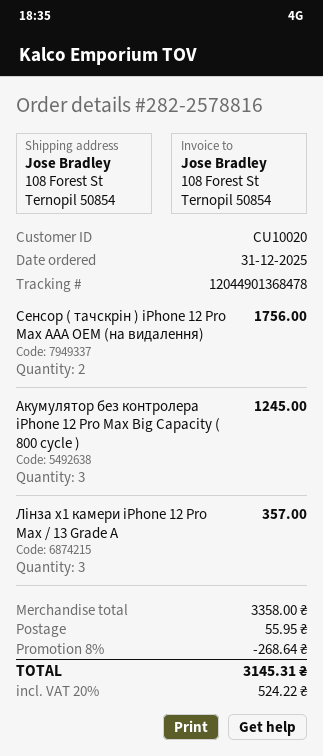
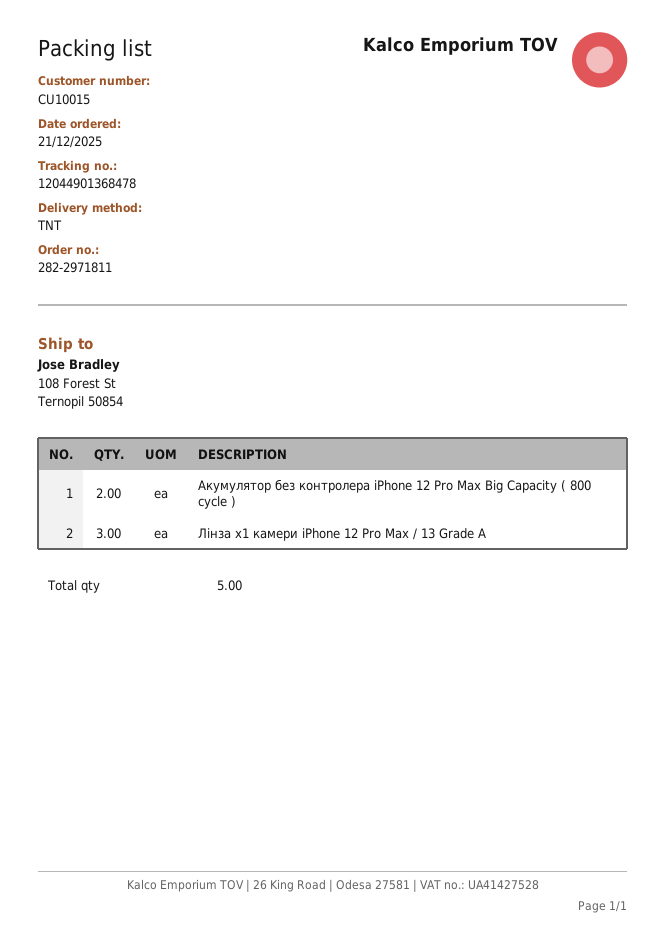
order number: 282-2578816 -> 282-2971811
order date: 2025-12-31 -> 2025-12-21
customer number: CU10020 -> CU10015
Сенсор ( тачскрін ) iPhone 12 Pro Max AAA OEM (на видалення): 2 -> none
Акумулятор без контролера iPhone 12 Pro Max Big Capacity ( 800 cycle ): 3 -> 2

